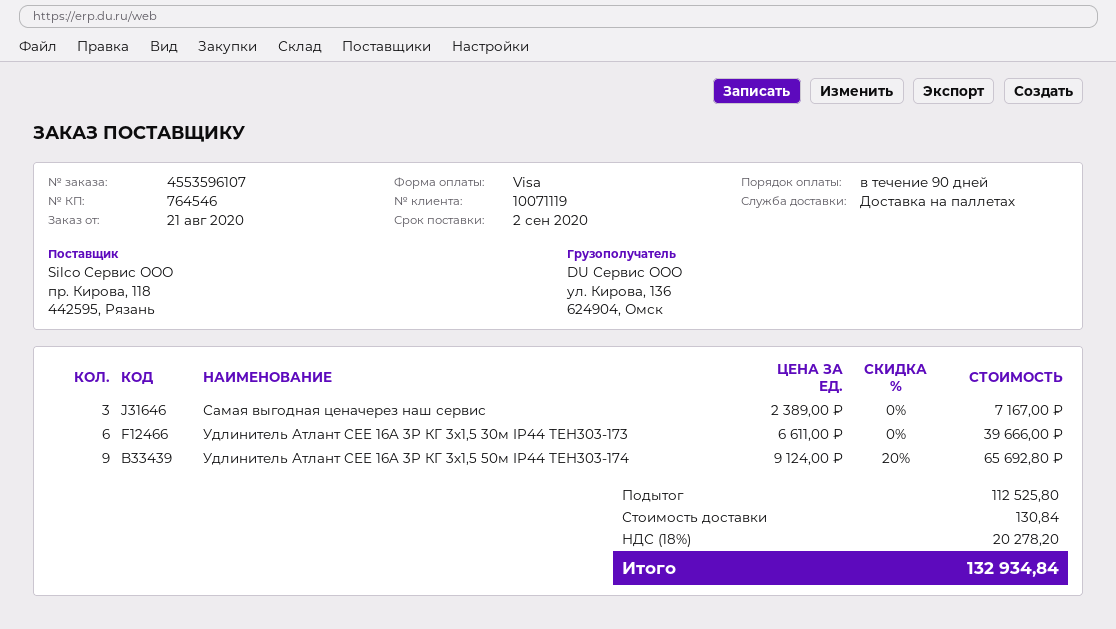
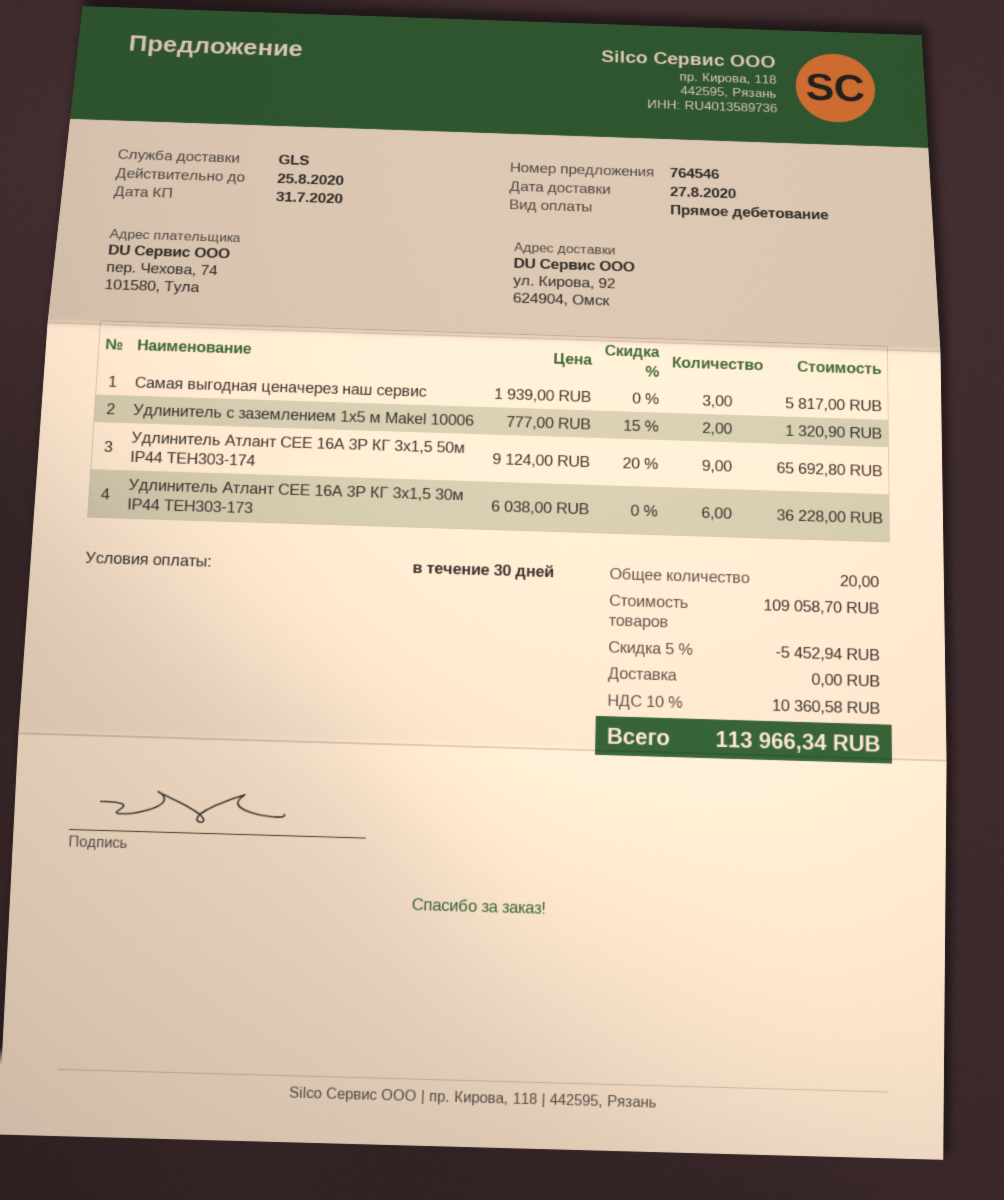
delivery date: 2020-09-02 -> 2020-08-27
payment terms: 90 days -> 30 days
payment method: Visa -> direct debit
shipping method: pallet freight -> GLS
ship to: ул. Кирова, 136, 624904, Омск -> ул. Кирова, 92, 624904, Омск
Самая выгодная ценачерез наш сервис: 3 x 2389.00 = 7167.00 -> 3 x 1939.00 = 5817.00
Удлинитель Атлант CEE 16A 3P КГ 3х1,5 30м IP44 ТЕН303-173: 6 x 6611.00 = 39666.00 -> 6 x 6038.00 = 36228.00
Удлинитель с заземлением 1x5 м Makel 10006: none -> 2 x 777.00 - 15% = 1320.90
subtotal: 112525.80 -> 109058.70
discount: none -> 5% = 5452.94
shipping: 130.84 -> 0.00
tax: 18% = 20278.20 -> 10% = 10360.58
total: 132934.84 -> 113966.34

